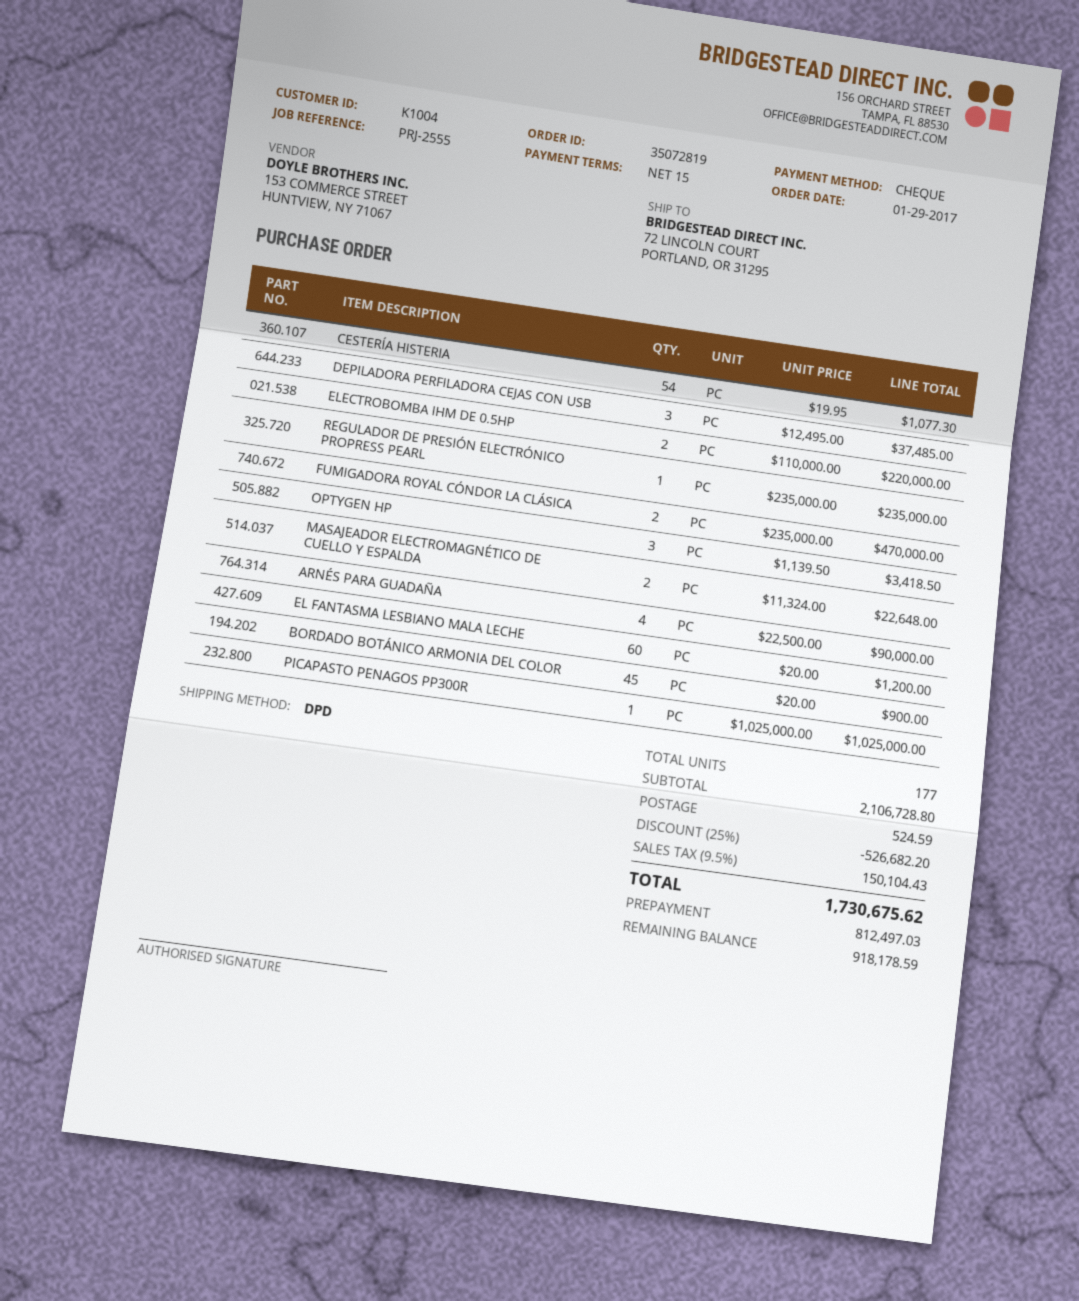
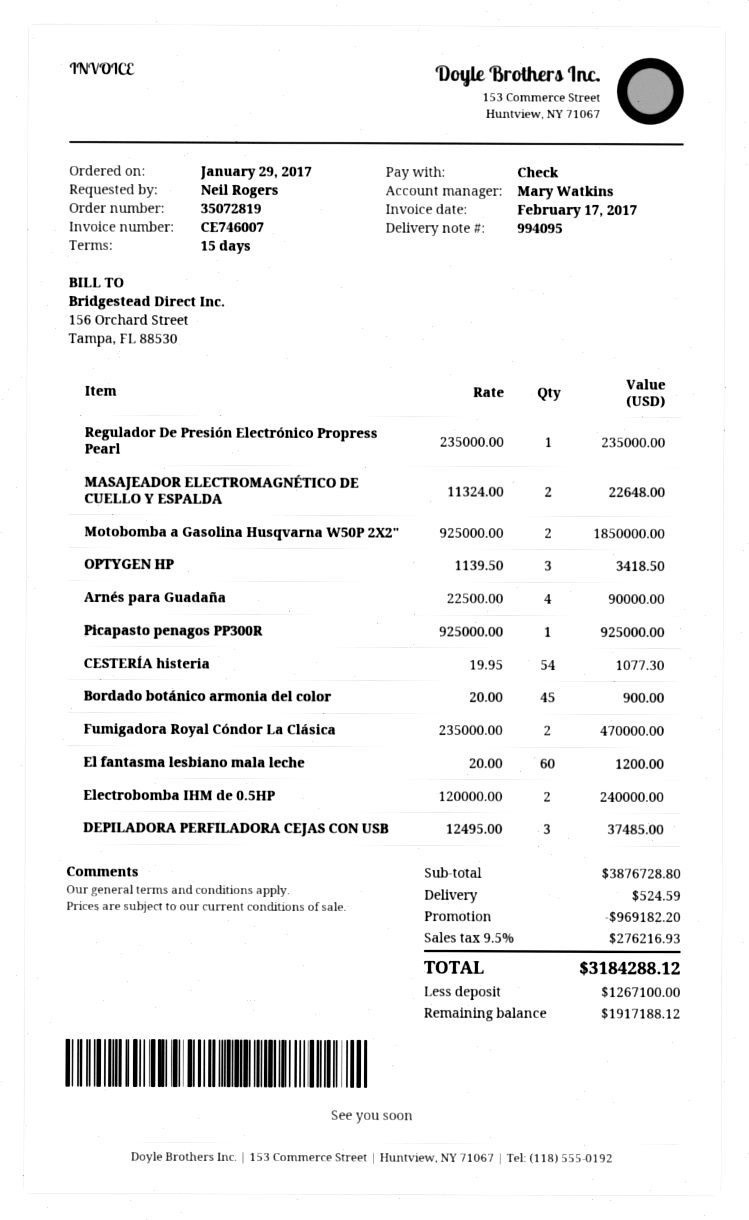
ELECTROBOMBA IHM DE 0.5HP: 2 x 110000.00 = 220000.00 -> 2 x 120000.00 = 240000.00
PICAPASTO PENAGOS PP300R: 1 x 1025000.00 = 1025000.00 -> 1 x 925000.00 = 925000.00
Motobomba a Gasolina Husqvarna W50P 2X2": none -> 2 x 925000.00 = 1850000.00
subtotal: 2106728.80 -> 3876728.80
discount: 526682.20 -> 969182.20
tax: 9.5% = 150104.43 -> 9.5% = 276216.93
total: 1730675.62 -> 3184288.12
deposit: 812497.03 -> 1267100.00
balance: 918178.59 -> 1917188.12

